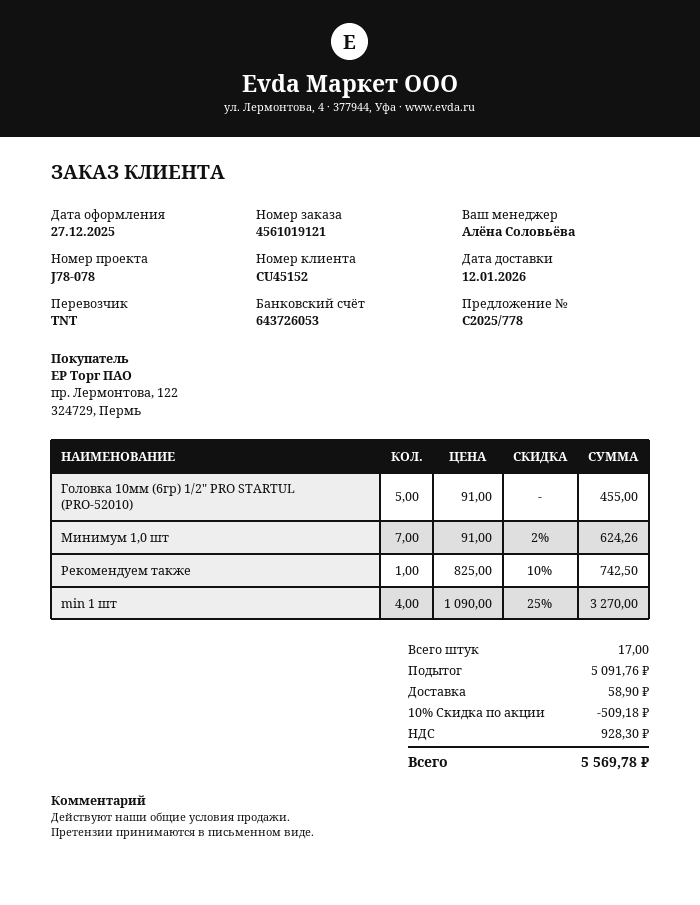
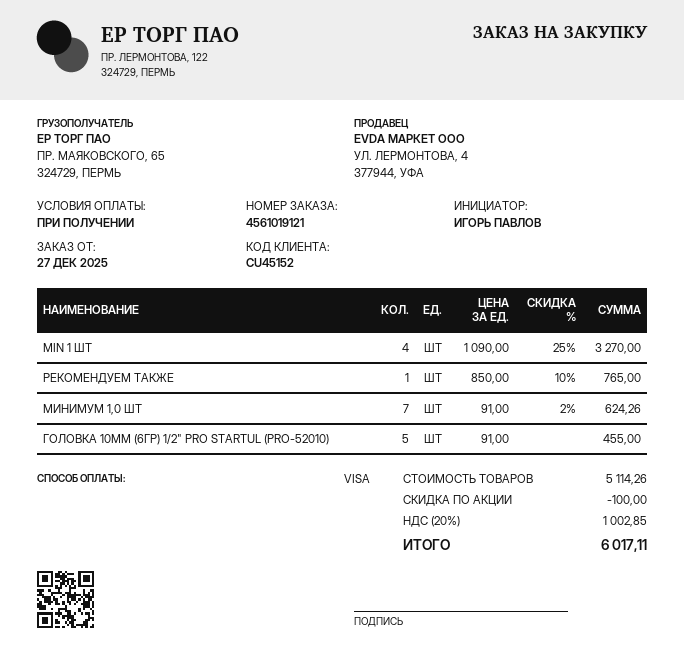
Рекомендуем также: 1 x 825.00 - 10% = 742.50 -> 1 x 850.00 - 10% = 765.00
subtotal: 5091.76 -> 5114.26
discount: 509.18 -> 100.00
shipping: 58.90 -> none
tax: 928.30 -> 1002.85
total: 5569.78 -> 6017.11

